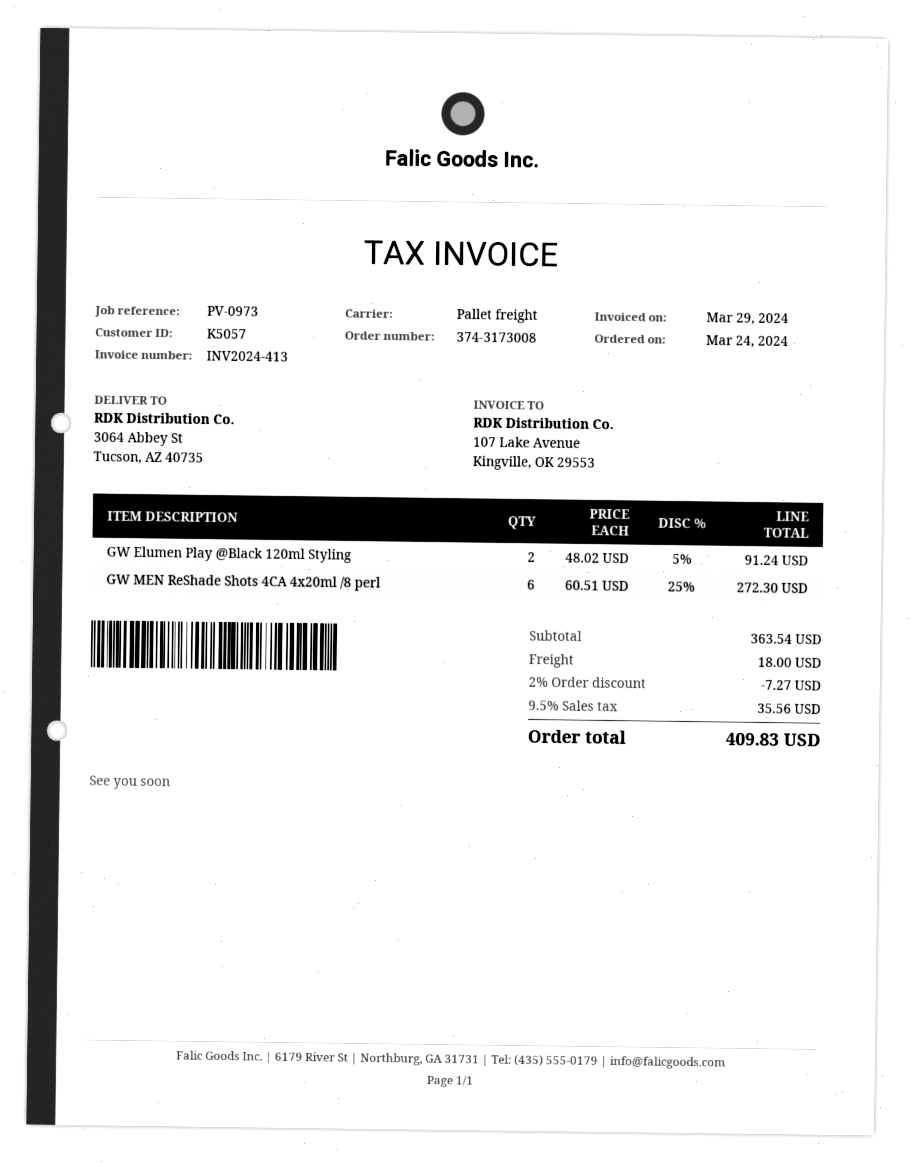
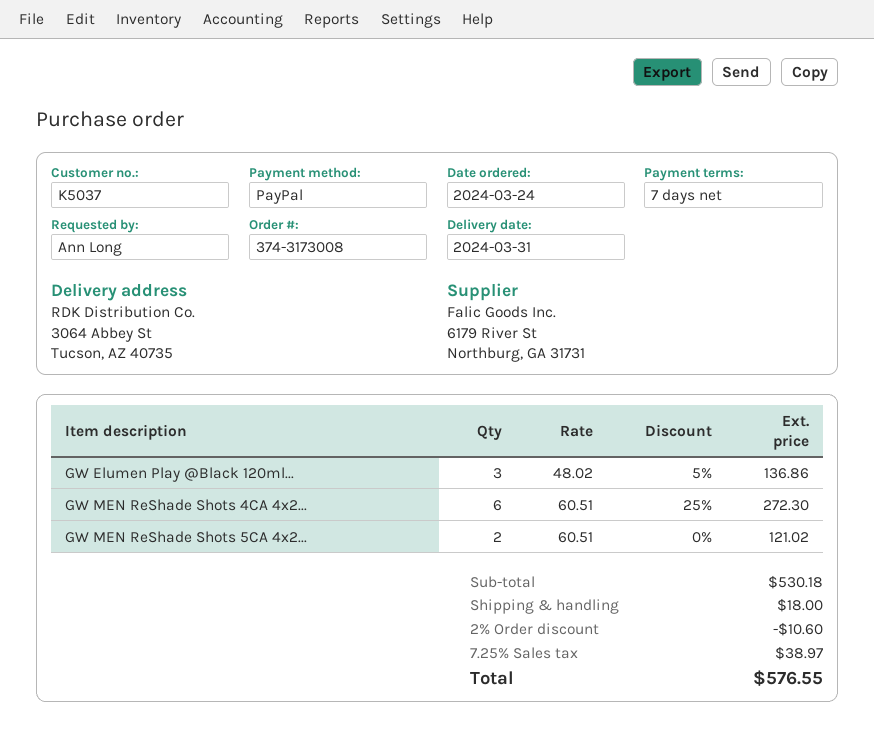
customer number: K5057 -> K5037
GW Elumen Play @Black 120ml Styling: 2 x 48.02 - 5% = 91.24 -> 3 x 48.02 - 5% = 136.86
GW MEN ReShade Shots 5CA 4x2...: none -> 2 x 60.51 = 121.02
subtotal: 363.54 -> 530.18
discount: 2% = 7.27 -> 2% = 10.60
tax: 9.5% = 35.56 -> 7.25% = 38.97
total: 409.83 -> 576.55

